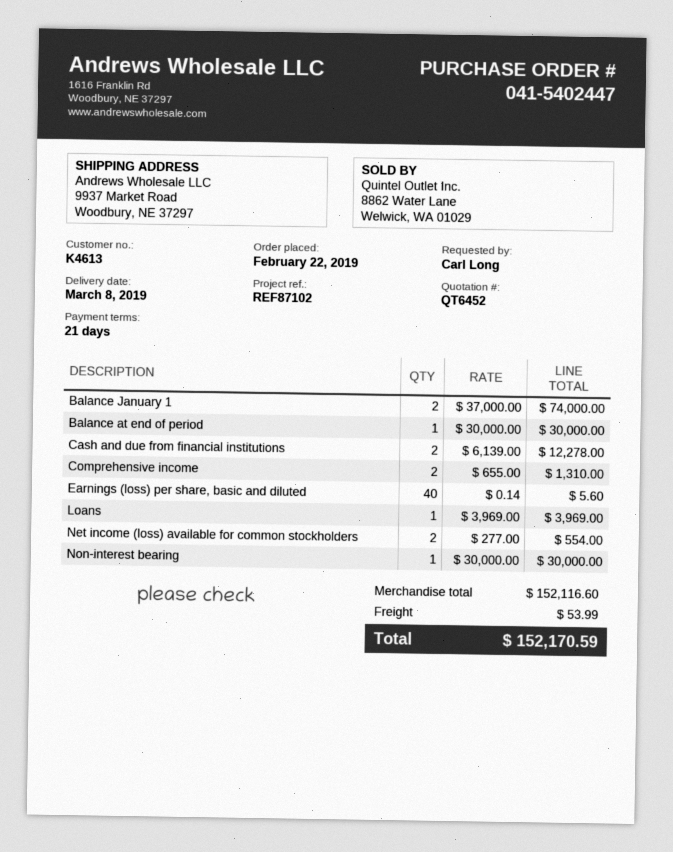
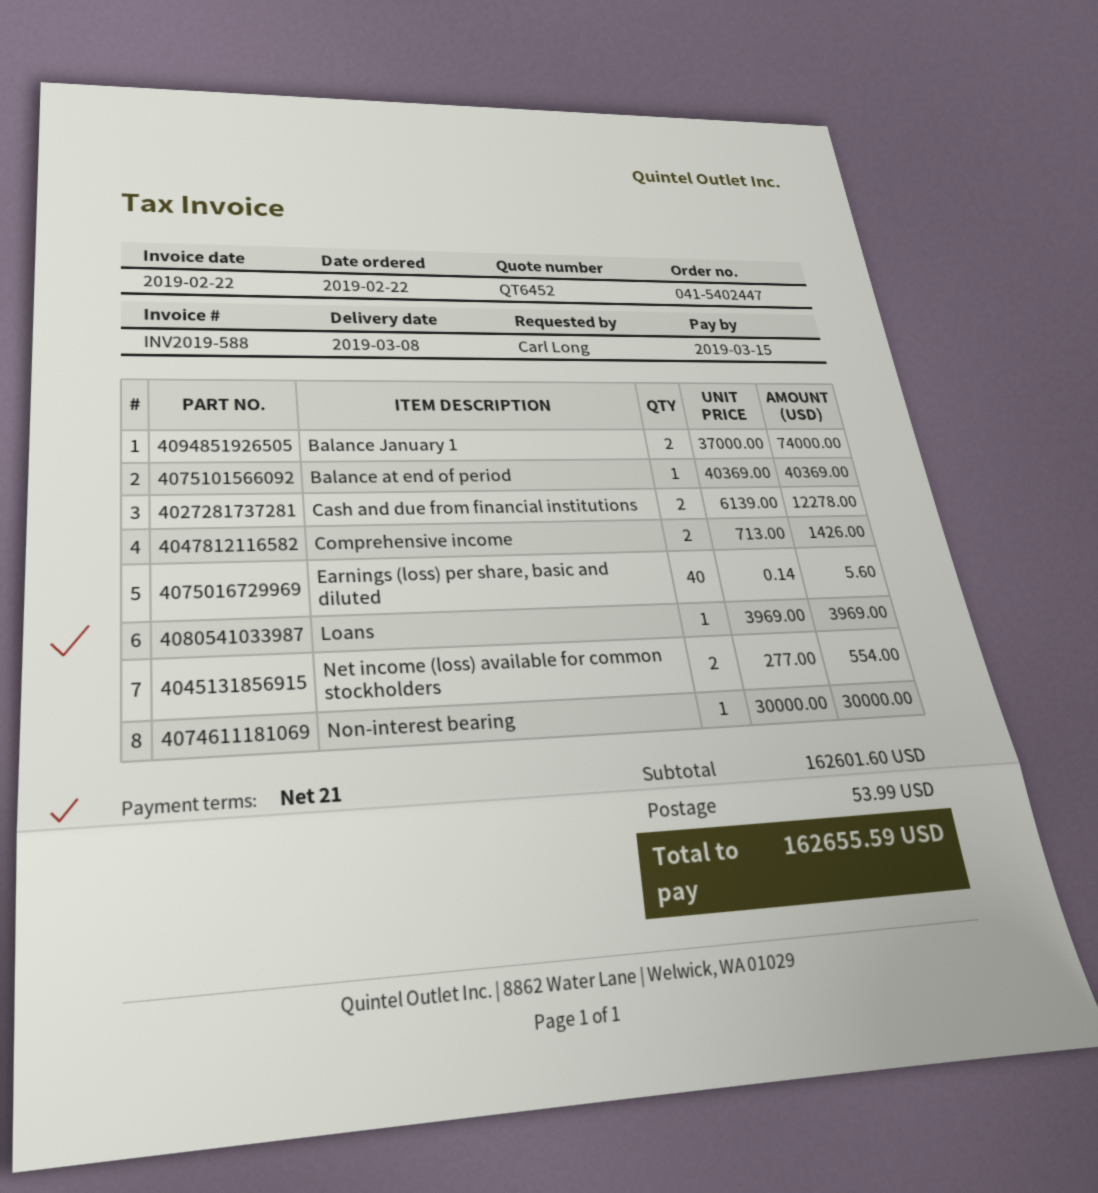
Balance at end of period: 1 x 30000.00 = 30000.00 -> 1 x 40369.00 = 40369.00
Comprehensive income: 2 x 655.00 = 1310.00 -> 2 x 713.00 = 1426.00
subtotal: 152116.60 -> 162601.60
total: 152170.59 -> 162655.59

